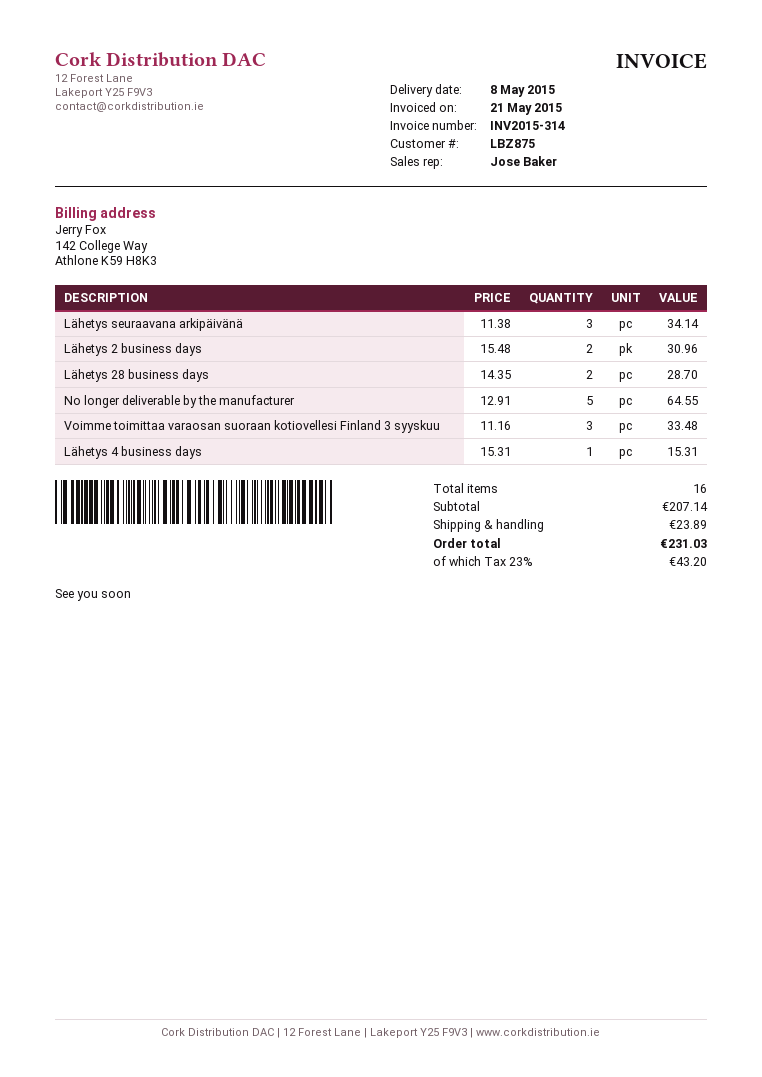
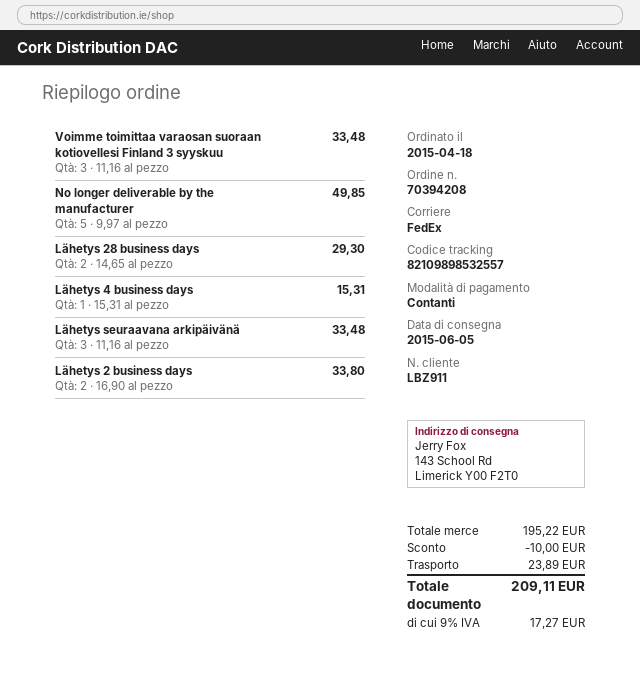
delivery date: 2015-05-08 -> 2015-06-05
customer number: LBZ875 -> LBZ911
Lähetys seuraavana arkipäivänä: 3 x 11.38 = 34.14 -> 3 x 11.16 = 33.48
Lähetys 2 business days: 2 x 15.48 = 30.96 -> 2 x 16.90 = 33.80
Lähetys 28 business days: 2 x 14.35 = 28.70 -> 2 x 14.65 = 29.30
No longer deliverable by the manufacturer: 5 x 12.91 = 64.55 -> 5 x 9.97 = 49.85
subtotal: 207.14 -> 195.22
discount: none -> 10.00
tax: 23% = 43.20 -> 9% = 17.27
total: 231.03 -> 209.11

